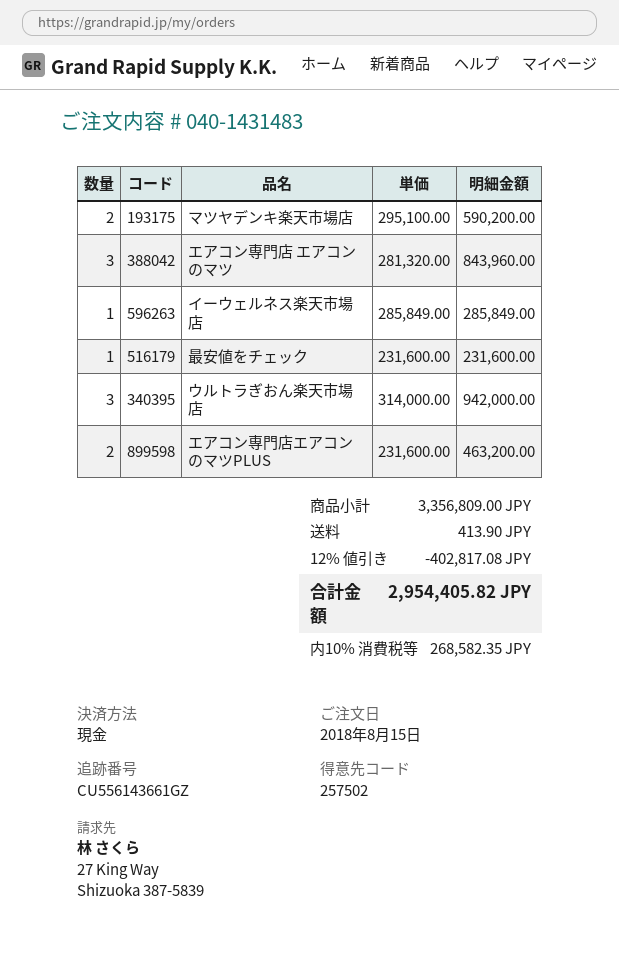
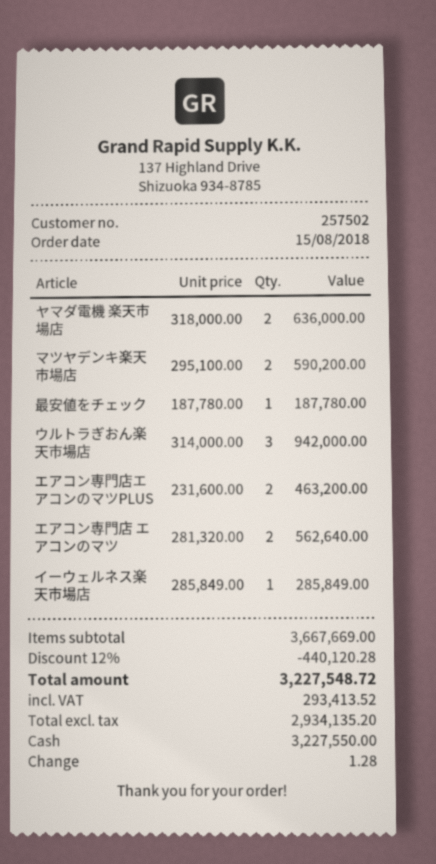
エアコン専門店 エアコンのマツ: 3 x 281320.00 = 843960.00 -> 2 x 281320.00 = 562640.00
最安値をチェック: 1 x 231600.00 = 231600.00 -> 1 x 187780.00 = 187780.00
ヤマダ電機 楽天市場店: none -> 2 x 318000.00 = 636000.00
subtotal: 3356809.00 -> 3667669.00
discount: 12% = 402817.08 -> 12% = 440120.28
shipping: 413.90 -> none
tax: 268582.35 -> 293413.52
total: 2954405.82 -> 3227548.72

